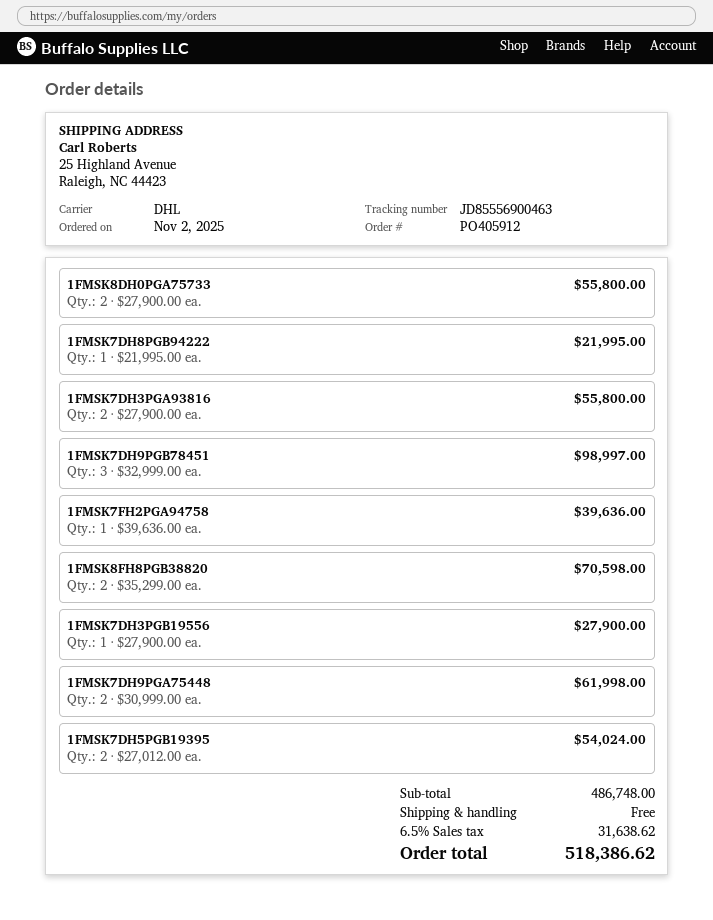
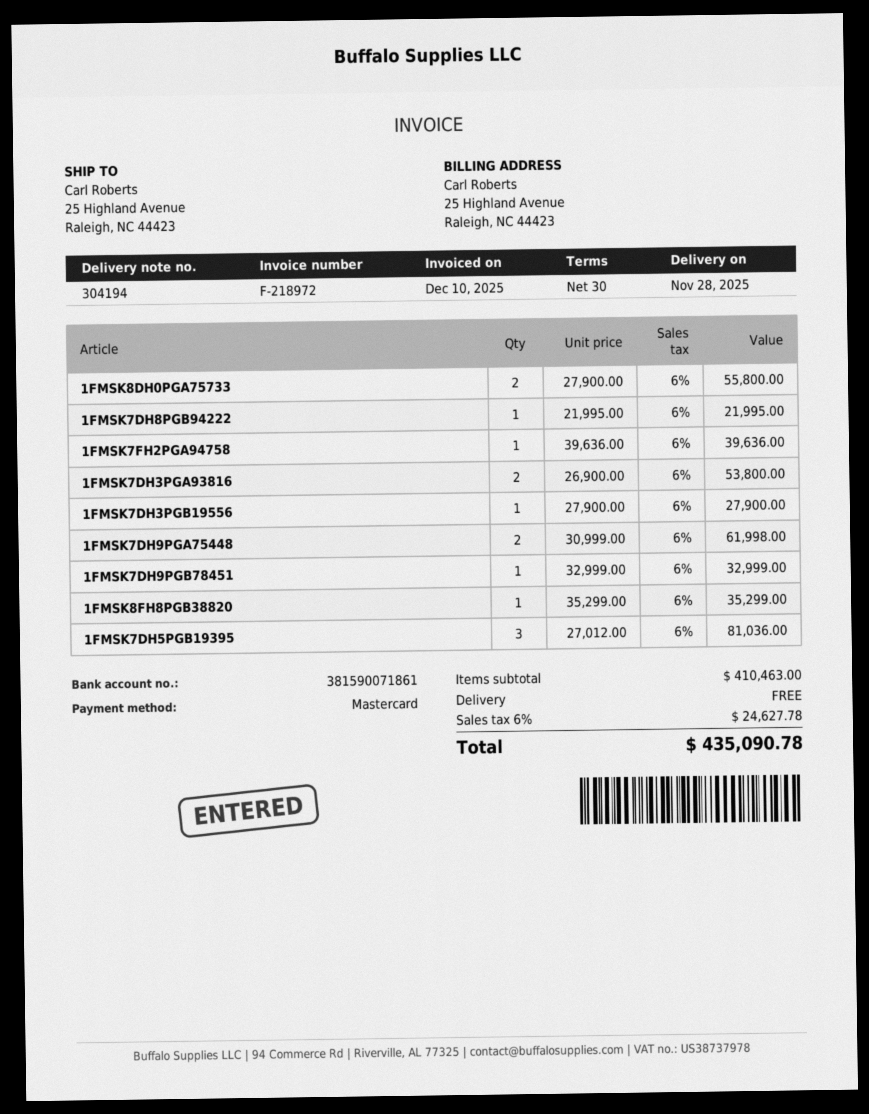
1FMSK7DH3PGA93816: 2 x 27900.00 = 55800.00 -> 2 x 26900.00 = 53800.00
1FMSK7DH9PGB78451: 3 x 32999.00 = 98997.00 -> 1 x 32999.00 = 32999.00
1FMSK8FH8PGB38820: 2 x 35299.00 = 70598.00 -> 1 x 35299.00 = 35299.00
1FMSK7DH5PGB19395: 2 x 27012.00 = 54024.00 -> 3 x 27012.00 = 81036.00
subtotal: 486748.00 -> 410463.00
tax: 6.5% = 31638.62 -> 6% = 24627.78
total: 518386.62 -> 435090.78

